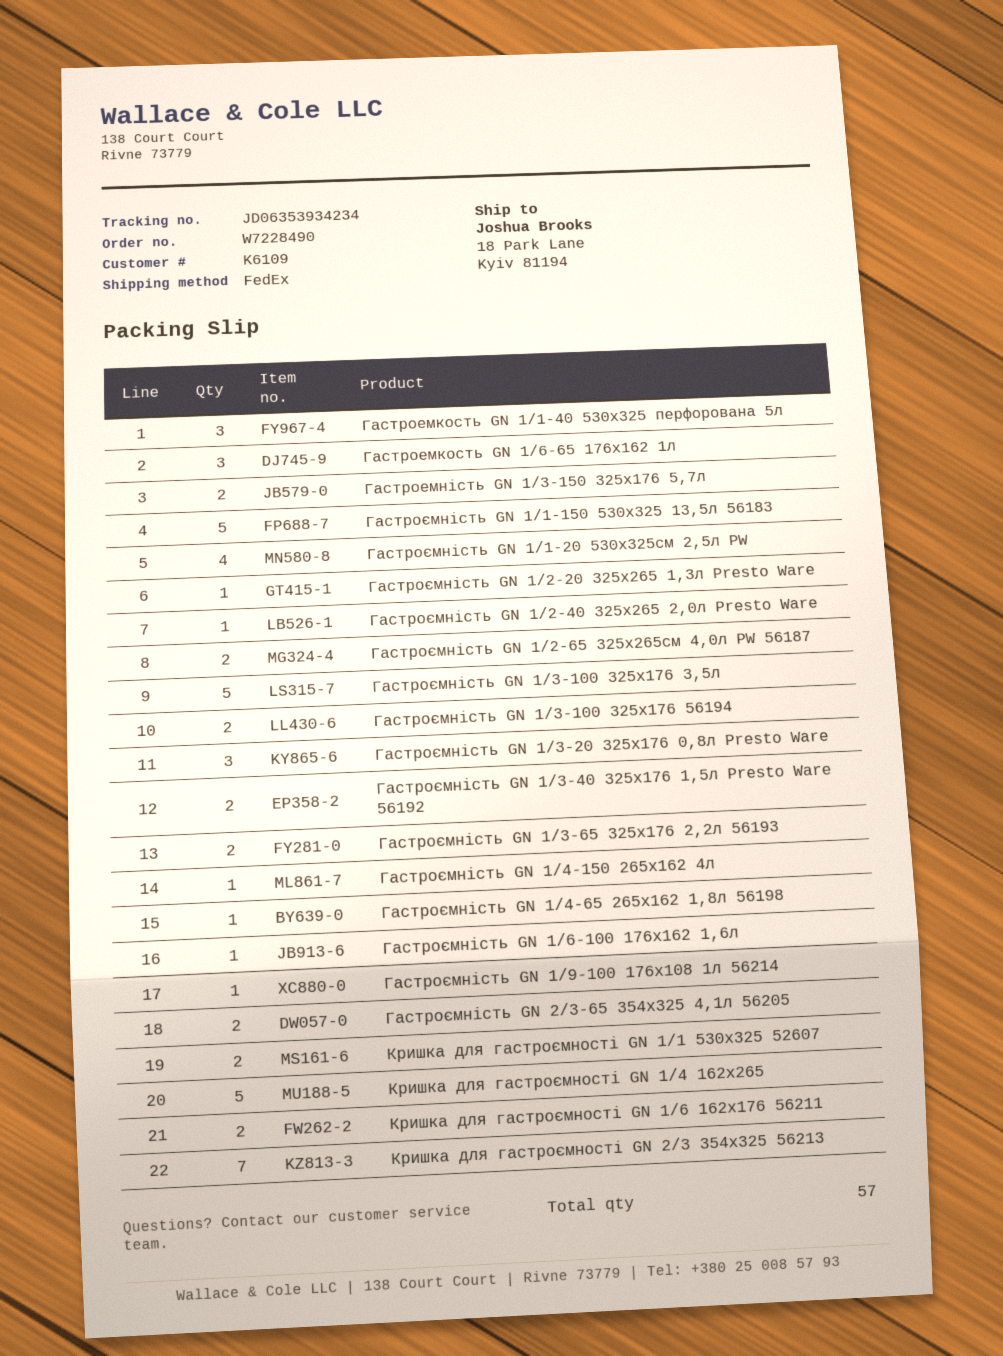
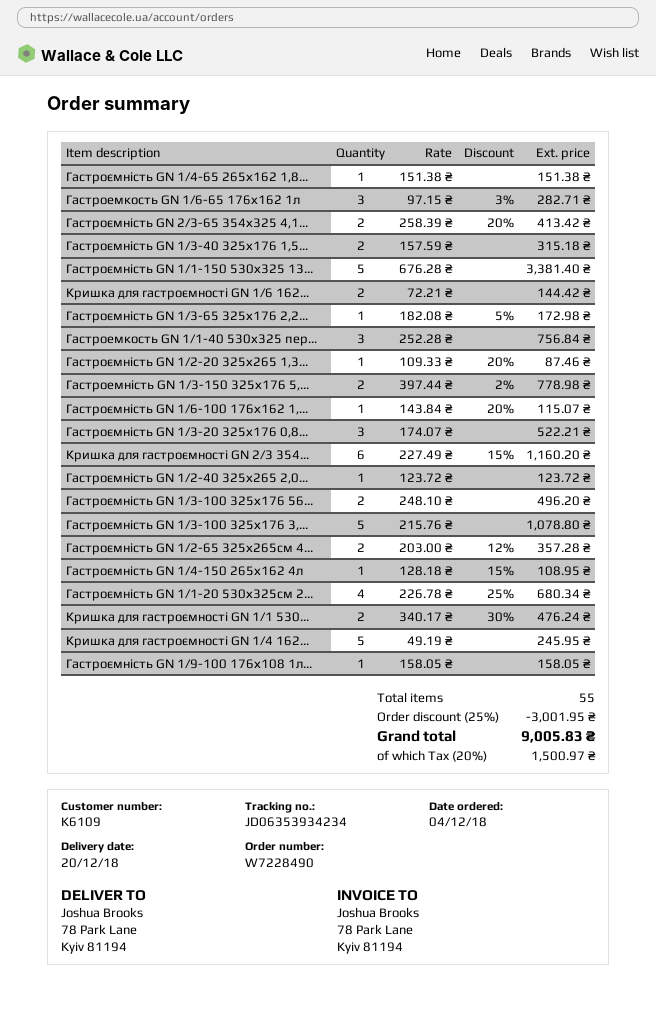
ship to: 18 Park Lane, Kyiv 81194 -> 78 Park Lane, Kyiv 81194
Гастроємність GN 1/3-65 325х176 2,2л 56193: 2 -> 1
Кришка для гастроємності GN 2/3 354х325 56213: 7 -> 6
total quantity: 57 -> 55

